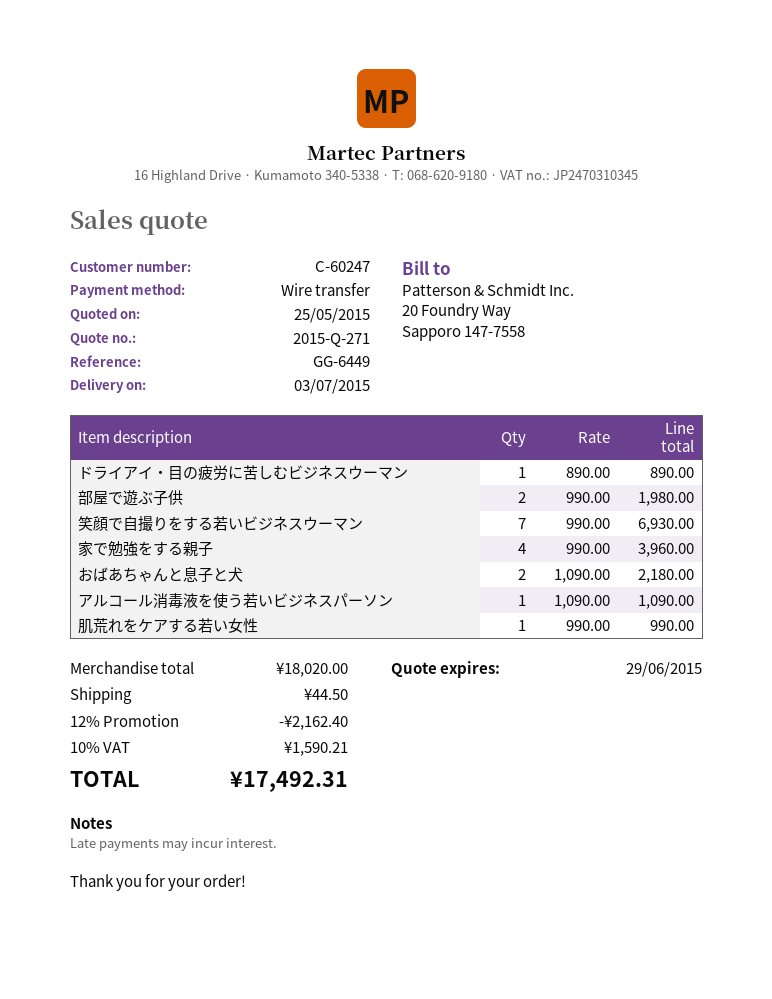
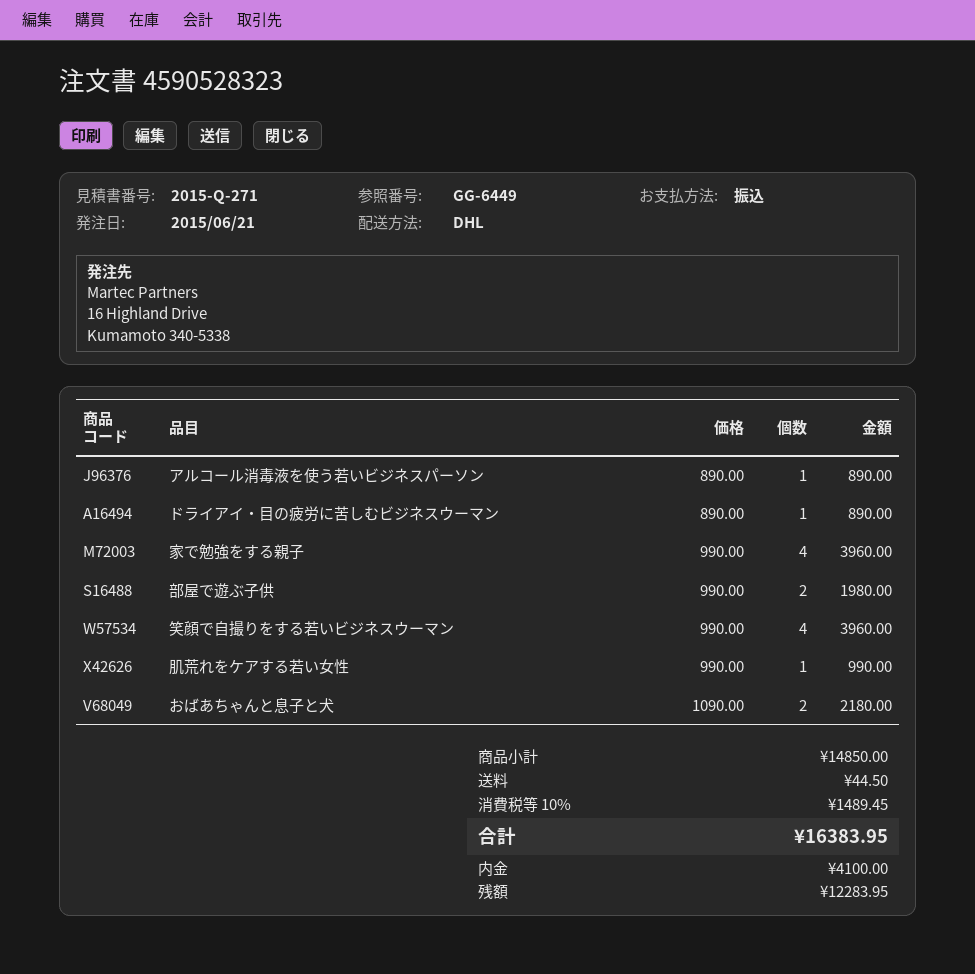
笑顔で自撮りをする若いビジネスウーマン: 7 x 990.00 = 6930.00 -> 4 x 990.00 = 3960.00
アルコール消毒液を使う若いビジネスパーソン: 1 x 1090.00 = 1090.00 -> 1 x 890.00 = 890.00
subtotal: 18020.00 -> 14850.00
discount: 12% = 2162.40 -> none
tax: 10% = 1590.21 -> 10% = 1489.45
total: 17492.31 -> 16383.95

